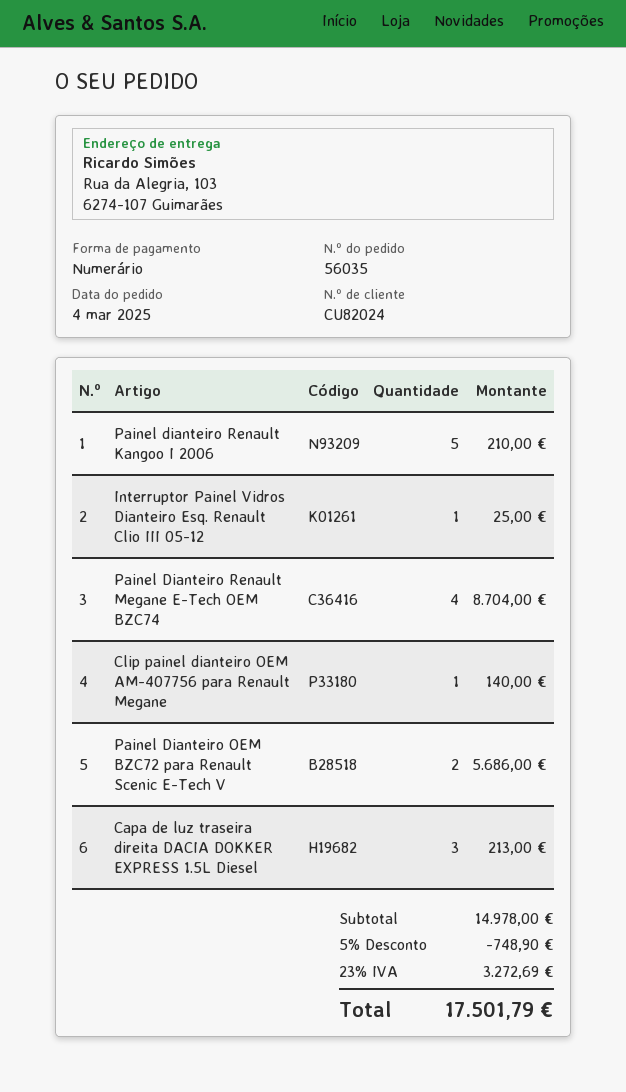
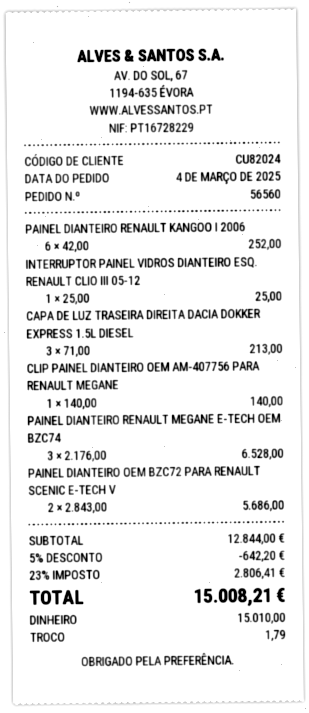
order number: 56035 -> 56560
Painel dianteiro Renault Kangoo I 2006: 5 for 210.00 -> 6 for 252.00
Painel Dianteiro Renault Megane E-Tech OEM BZC74: 4 for 8704.00 -> 3 for 6528.00
subtotal: 14978.00 -> 12844.00
discount: 5% = 748.90 -> 5% = 642.20
tax: 23% = 3272.69 -> 23% = 2806.41
total: 17501.79 -> 15008.21

